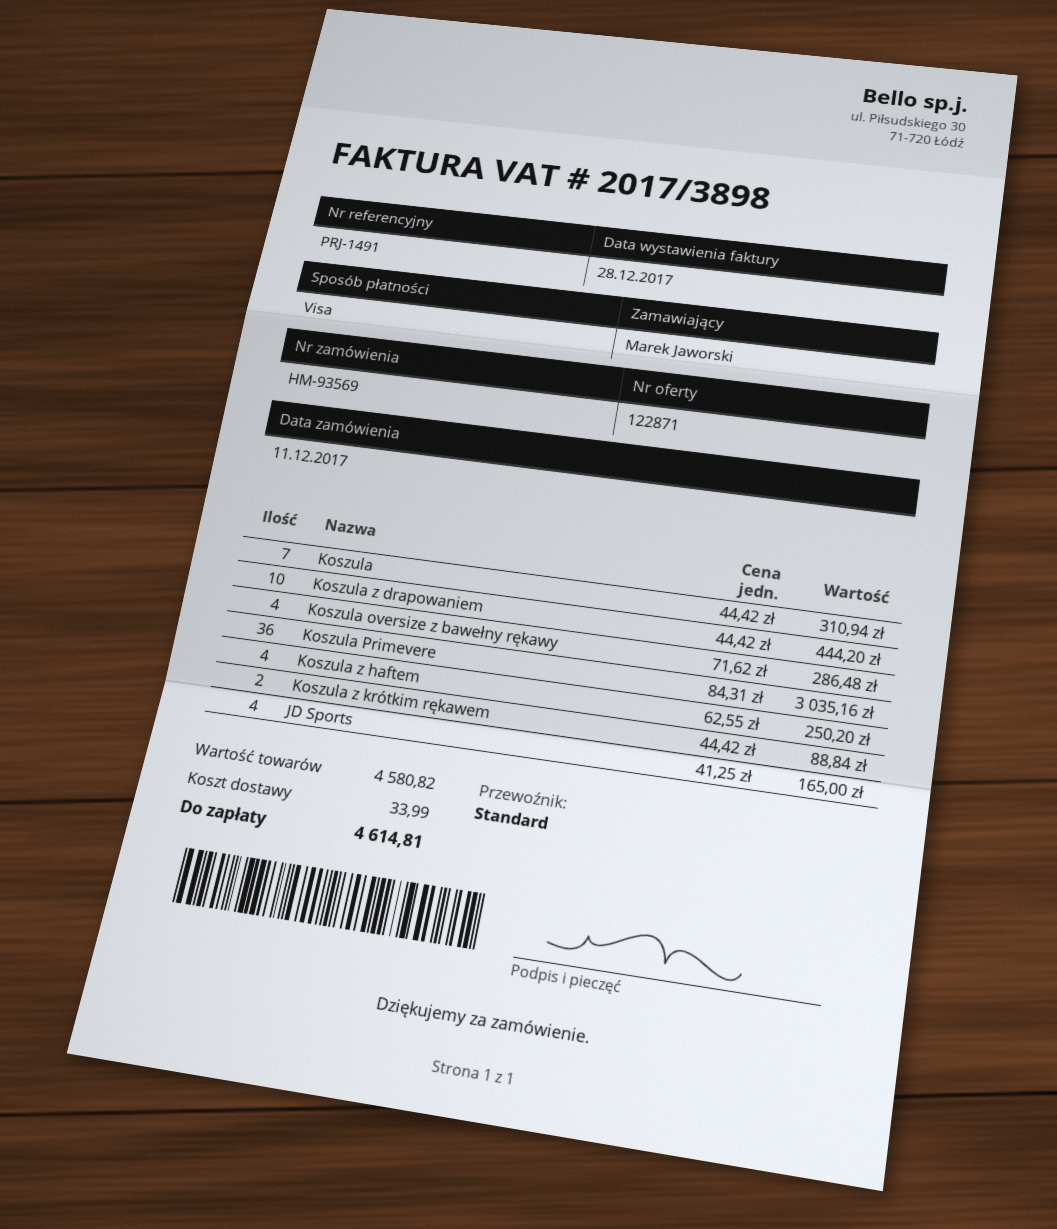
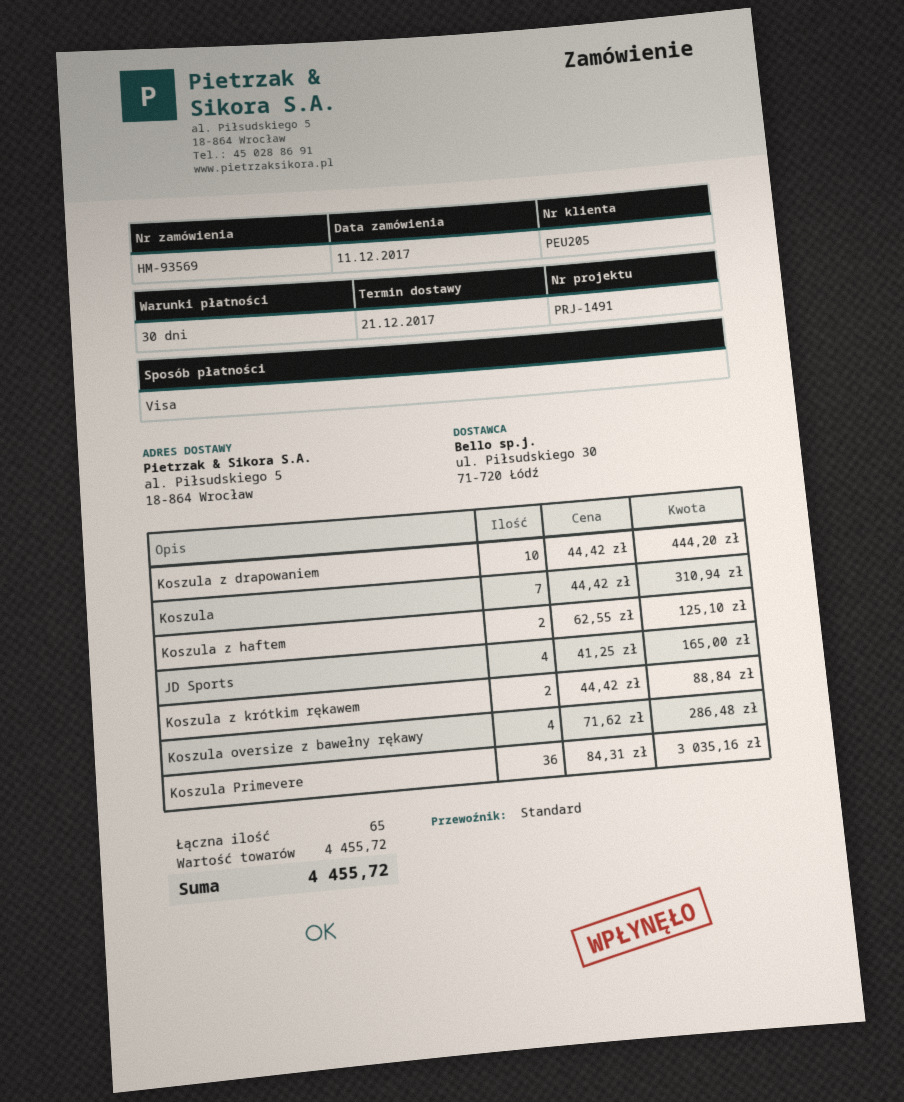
Koszula z haftem: 4 x 62.55 = 250.20 -> 2 x 62.55 = 125.10
subtotal: 4580.82 -> 4455.72
shipping: 33.99 -> none
total: 4614.81 -> 4455.72

